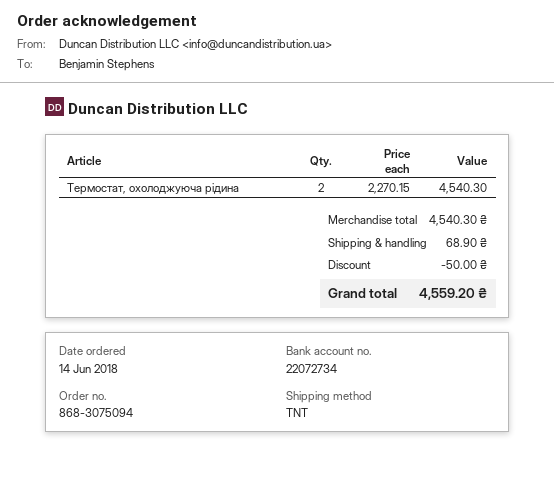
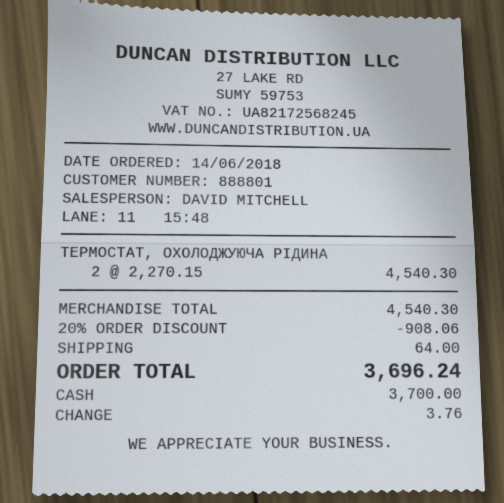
discount: 50.00 -> 908.06
shipping: 68.90 -> 64.00
total: 4559.20 -> 3696.24

